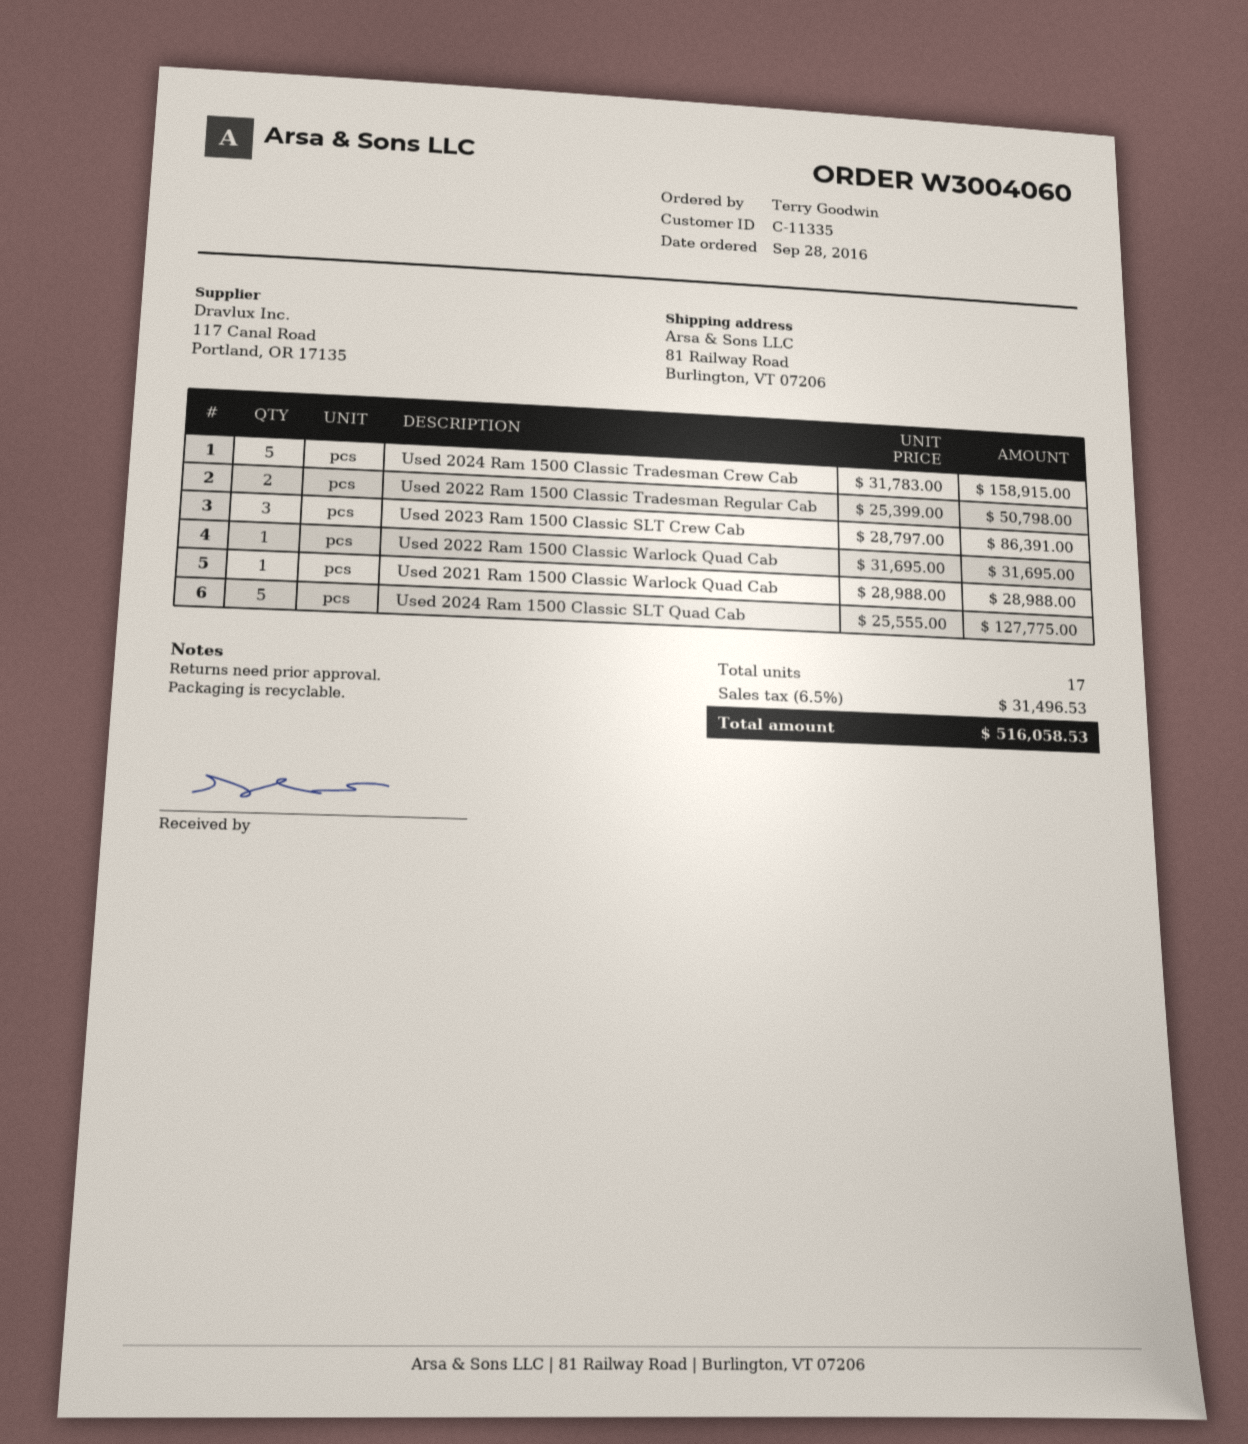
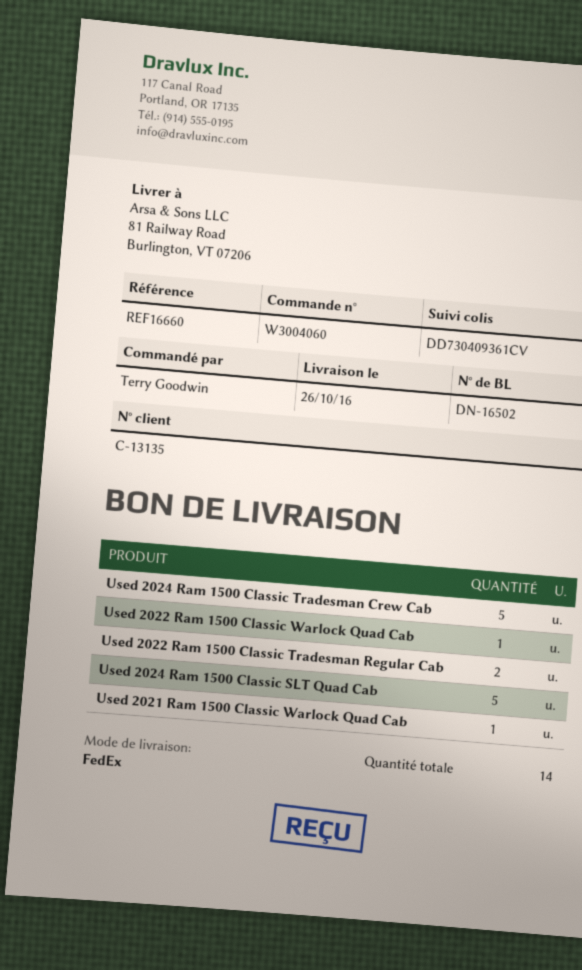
customer number: C-11335 -> C-13135
Used 2023 Ram 1500 Classic SLT Crew Cab: 3 -> none
total quantity: 17 -> 14

